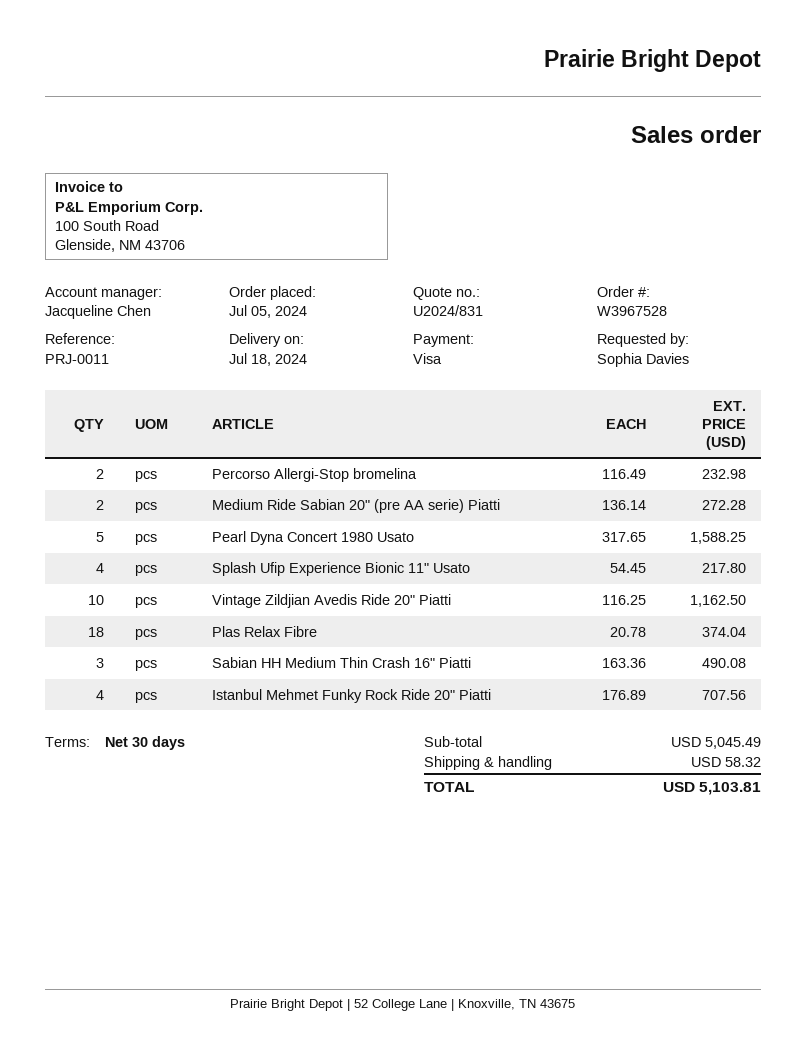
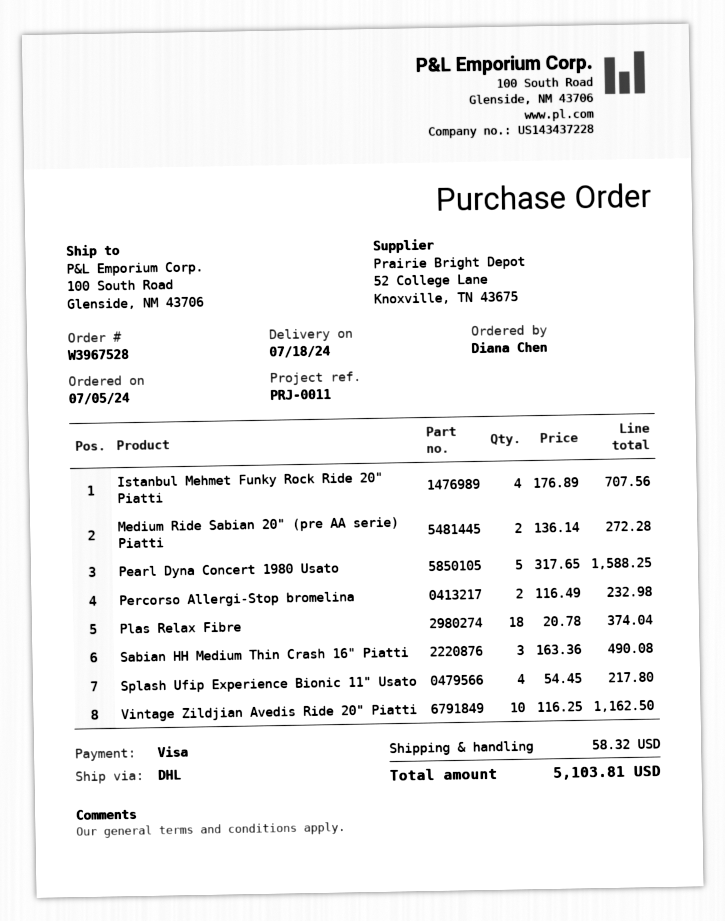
ordered by: Sophia Davies -> Diana Chen

